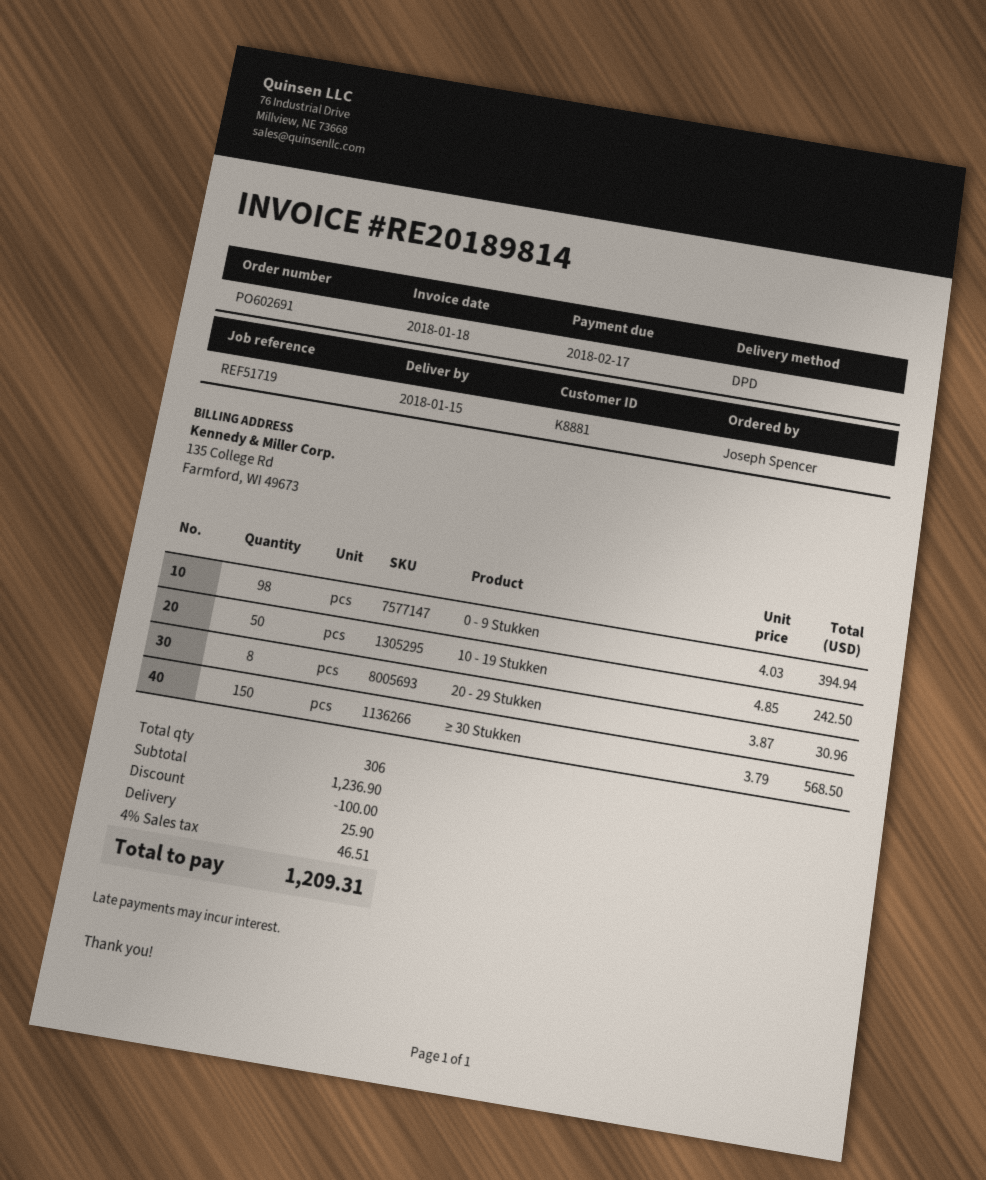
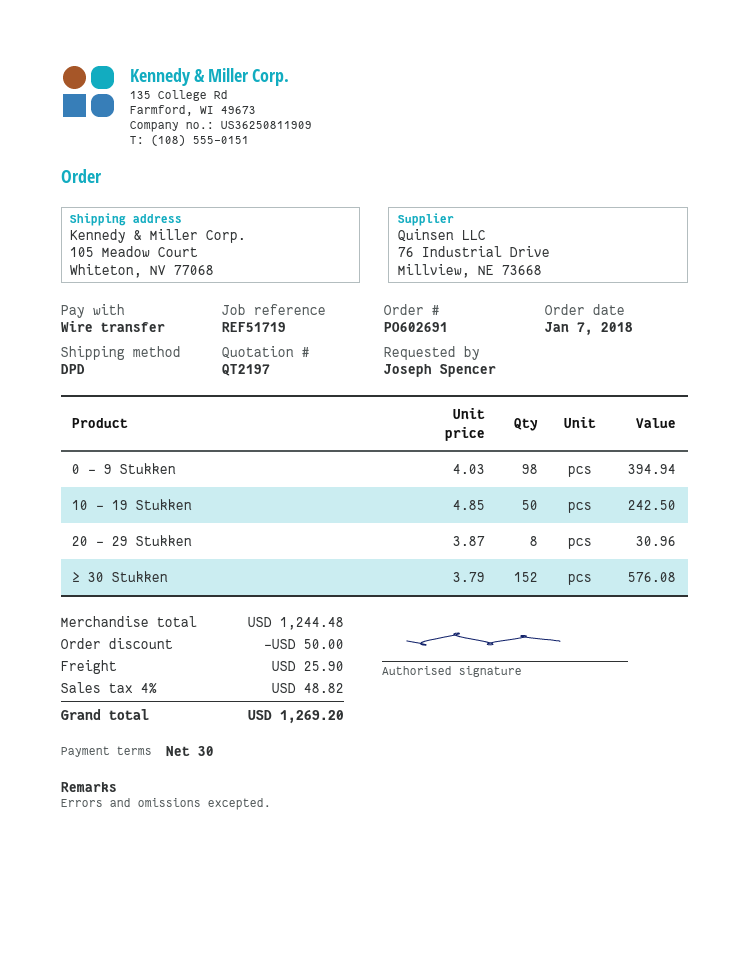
≥ 30 Stukken: 150 x 3.79 = 568.50 -> 152 x 3.79 = 576.08
subtotal: 1236.90 -> 1244.48
discount: 100.00 -> 50.00
tax: 4% = 46.51 -> 4% = 48.82
total: 1209.31 -> 1269.20

